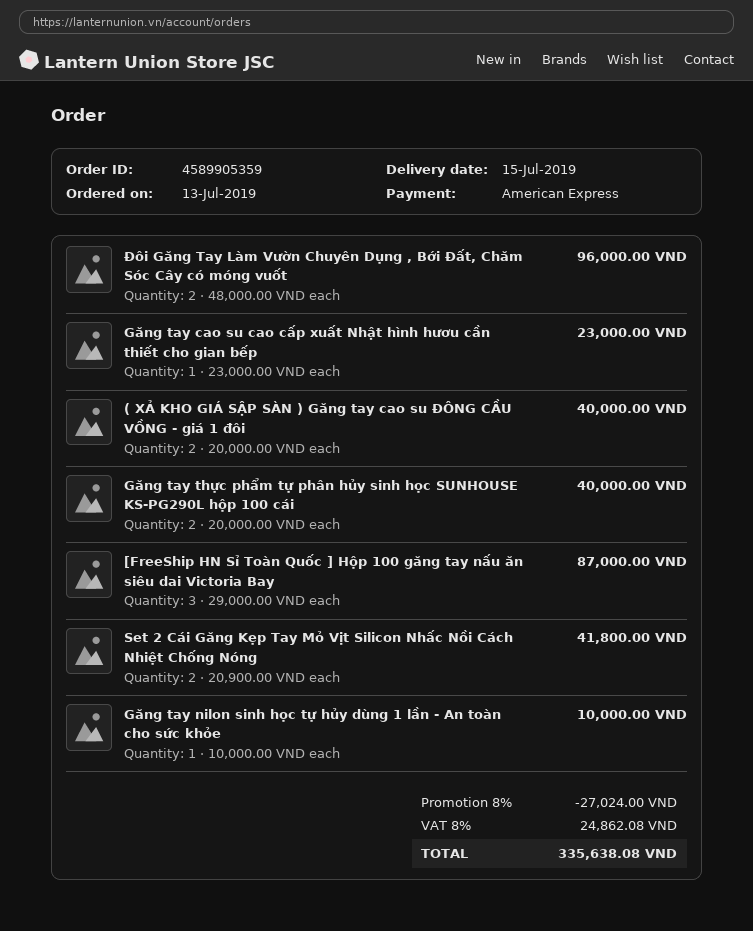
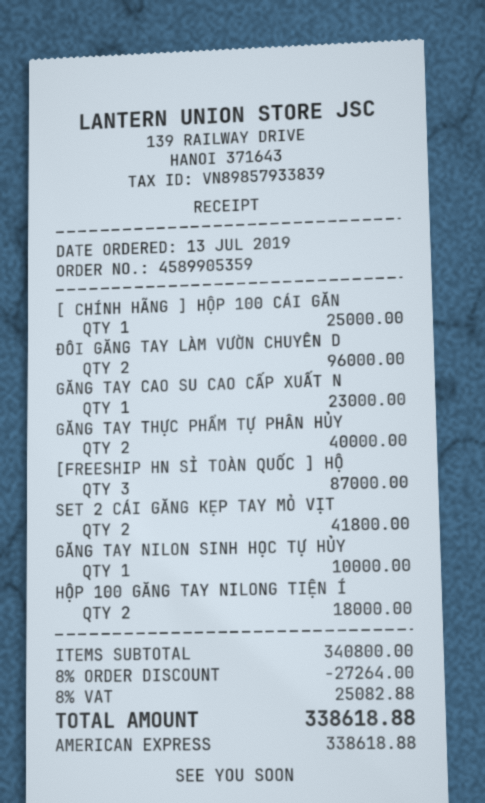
( XẢ KHO GIÁ SẬP SÀN ) Găng tay cao su ĐÔNG CẦU VỒNG - giá 1 đôi: 2 for 40000.00 -> none
[ CHÍNH HÃNG ] HỘP 100 CÁI GĂN: none -> 1 for 25000.00
HỘP 100 GĂNG TAY NILONG TIỆN Í: none -> 2 for 18000.00
discount: 8% = 27024.00 -> 8% = 27264.00
tax: 8% = 24862.08 -> 8% = 25082.88
total: 335638.08 -> 338618.88

